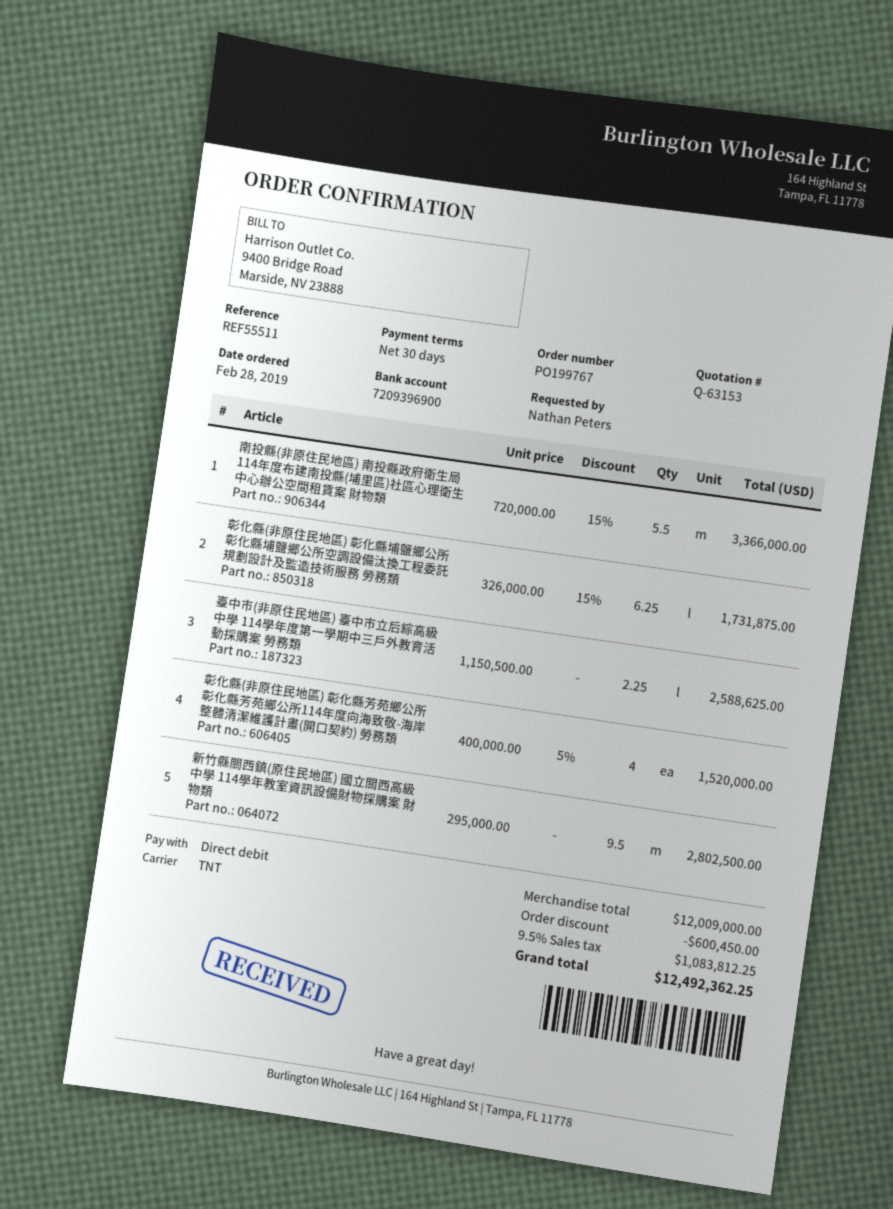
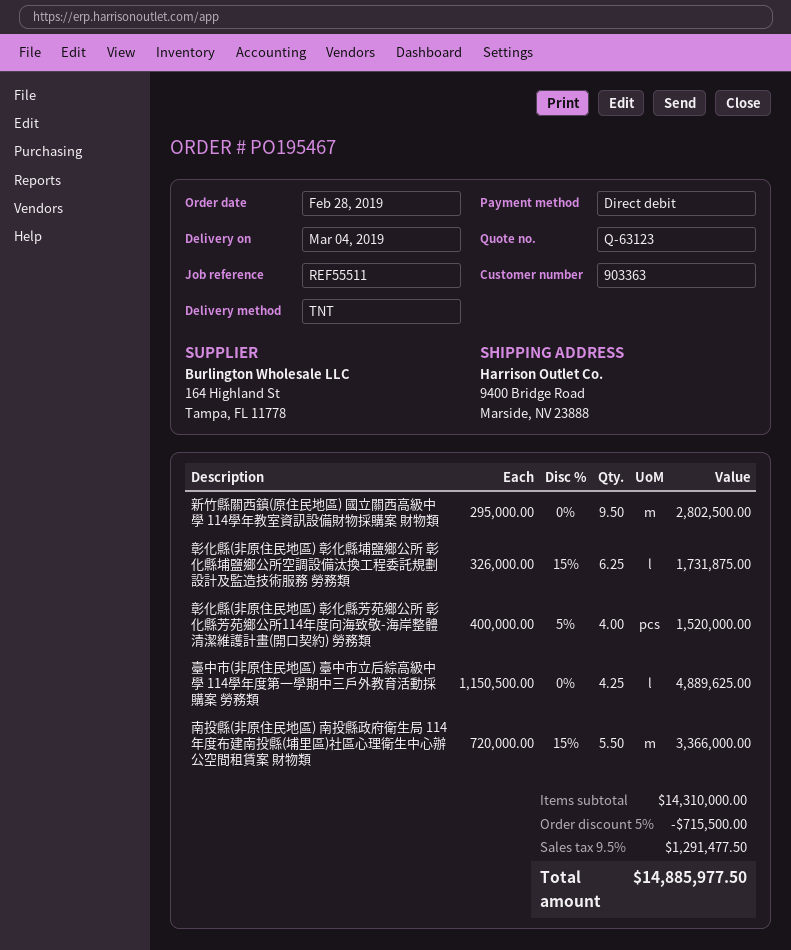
quote number: Q-63153 -> Q-63123
order number: PO199767 -> PO195467
臺中市(非原住民地區) 臺中市立后綜高級中學 114學年度第一學期中三戶外教育活動採購案 勞務類: 2.25 x 1150500.00 = 2588625.00 -> 4.25 x 1150500.00 = 4889625.00
subtotal: 12009000.00 -> 14310000.00
discount: 600450.00 -> 715500.00
tax: 9.5% = 1083812.25 -> 9.5% = 1291477.50
total: 12492362.25 -> 14885977.50

